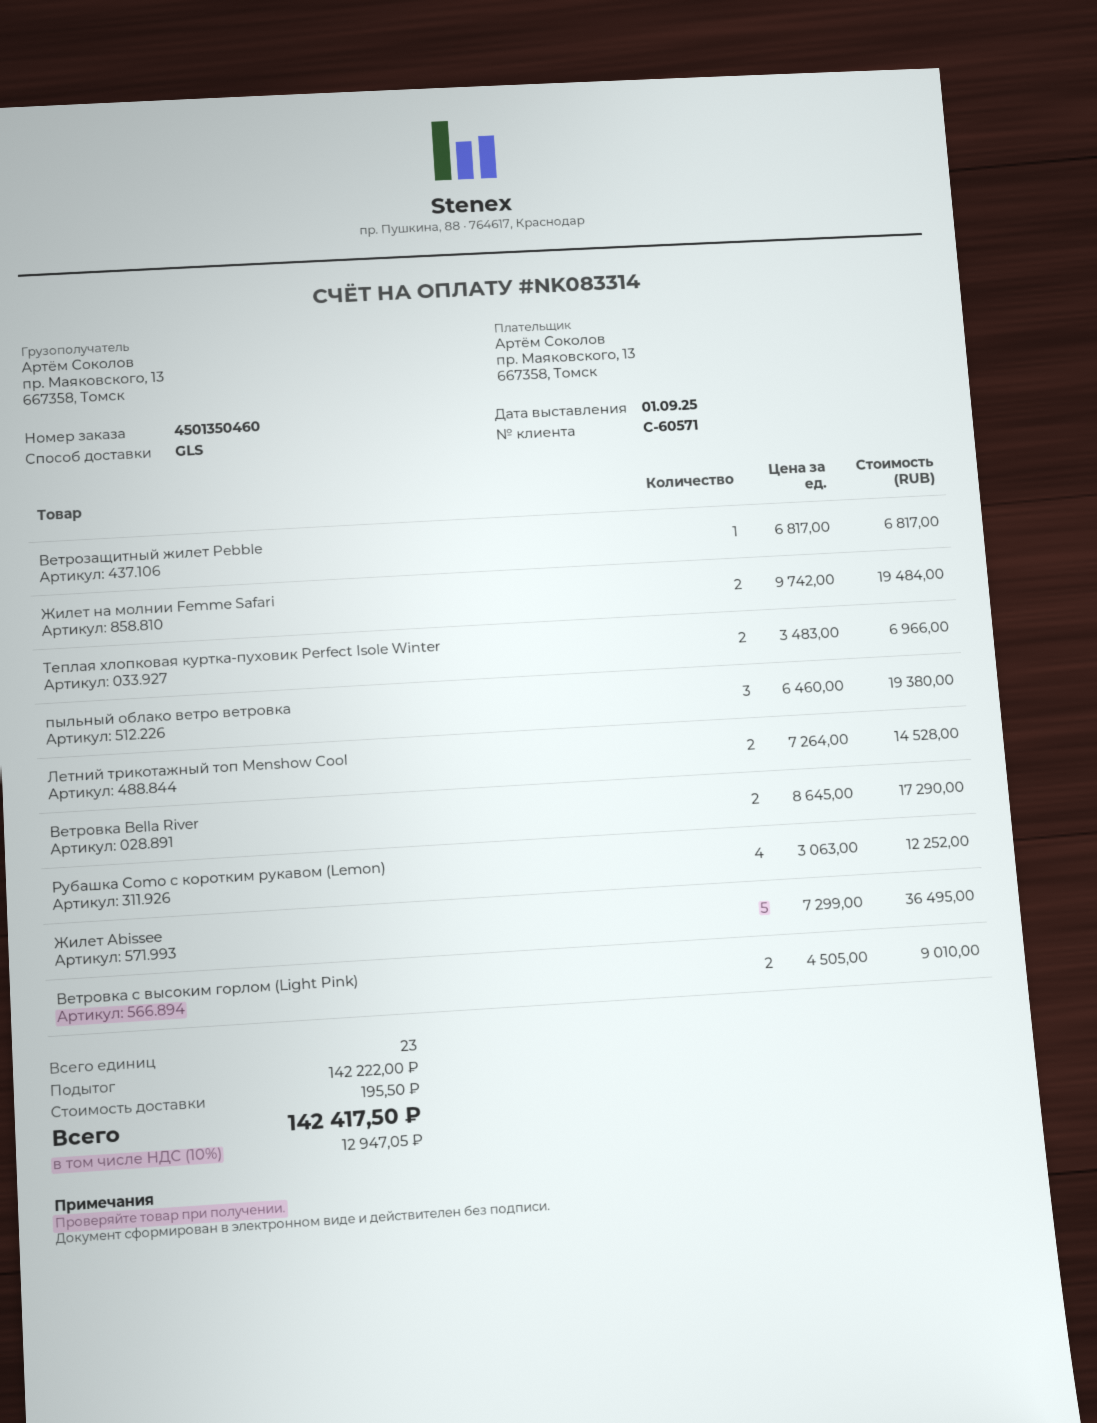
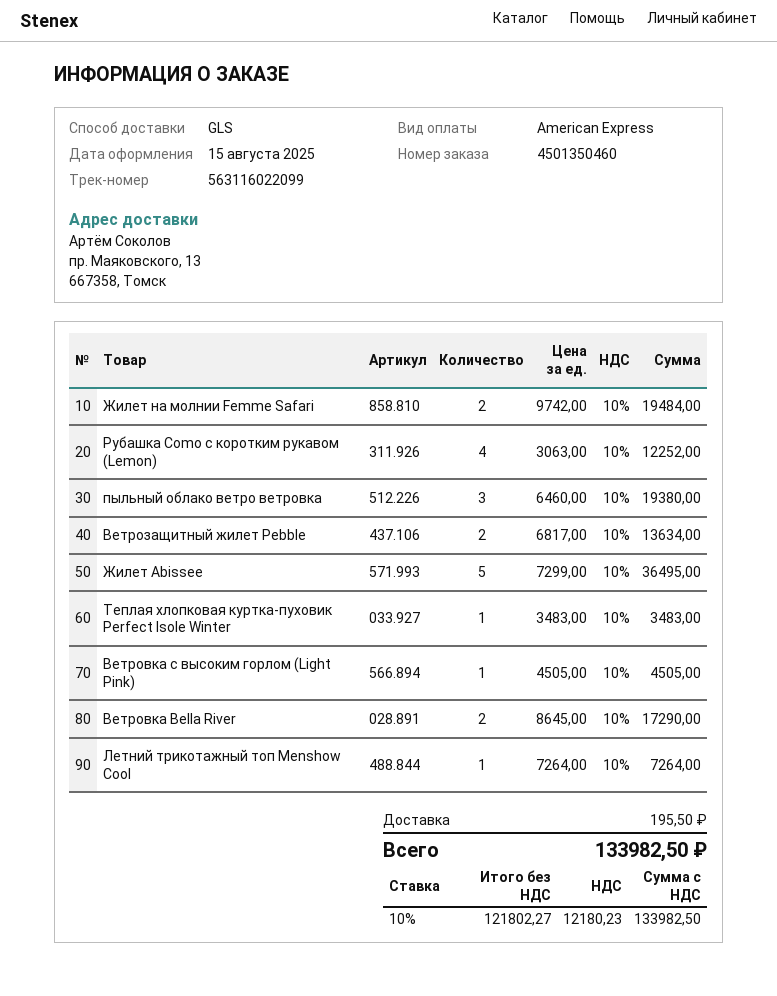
Ветрозащитный жилет Pebble: 1 x 6817.00 = 6817.00 -> 2 x 6817.00 = 13634.00
Теплая хлопковая куртка-пуховик Perfect Isole Winter: 2 x 3483.00 = 6966.00 -> 1 x 3483.00 = 3483.00
Летний трикотажный топ Menshow Cool: 2 x 7264.00 = 14528.00 -> 1 x 7264.00 = 7264.00
Ветровка с высоким горлом (Light Pink): 2 x 4505.00 = 9010.00 -> 1 x 4505.00 = 4505.00
tax: 10% = 12947.05 -> 10% = 12180.23
total: 142417.50 -> 133982.50

